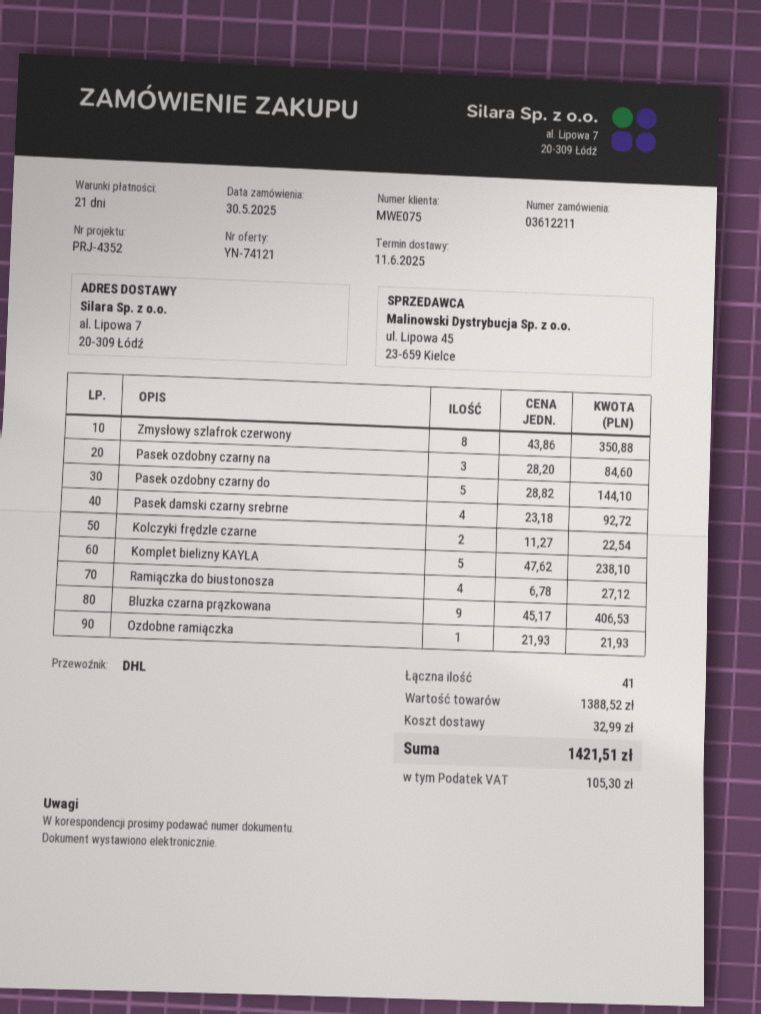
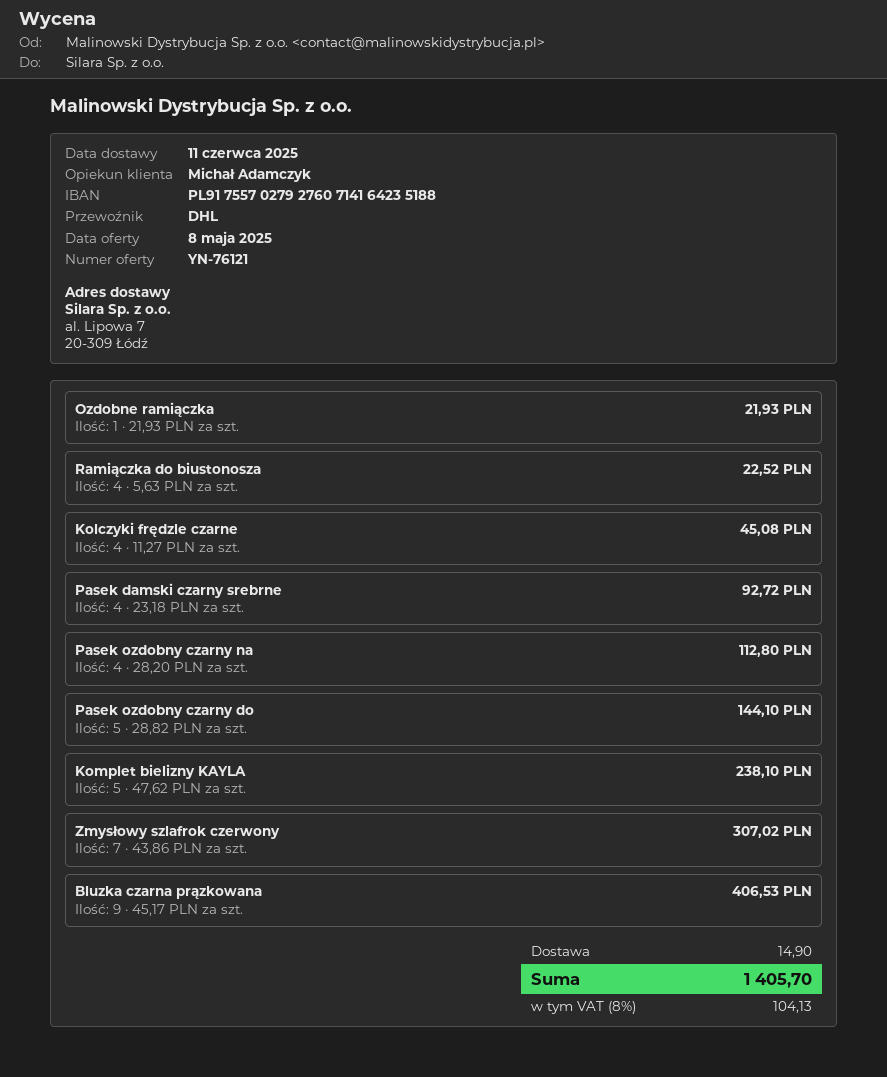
quote number: YN-74121 -> YN-76121
Zmysłowy szlafrok czerwony: 8 x 43.86 = 350.88 -> 7 x 43.86 = 307.02
Pasek ozdobny czarny na: 3 x 28.20 = 84.60 -> 4 x 28.20 = 112.80
Kolczyki frędzle czarne: 2 x 11.27 = 22.54 -> 4 x 11.27 = 45.08
Ramiączka do biustonosza: 4 x 6.78 = 27.12 -> 4 x 5.63 = 22.52
shipping: 32.99 -> 14.90
tax: 105.30 -> 104.13
total: 1421.51 -> 1405.70

